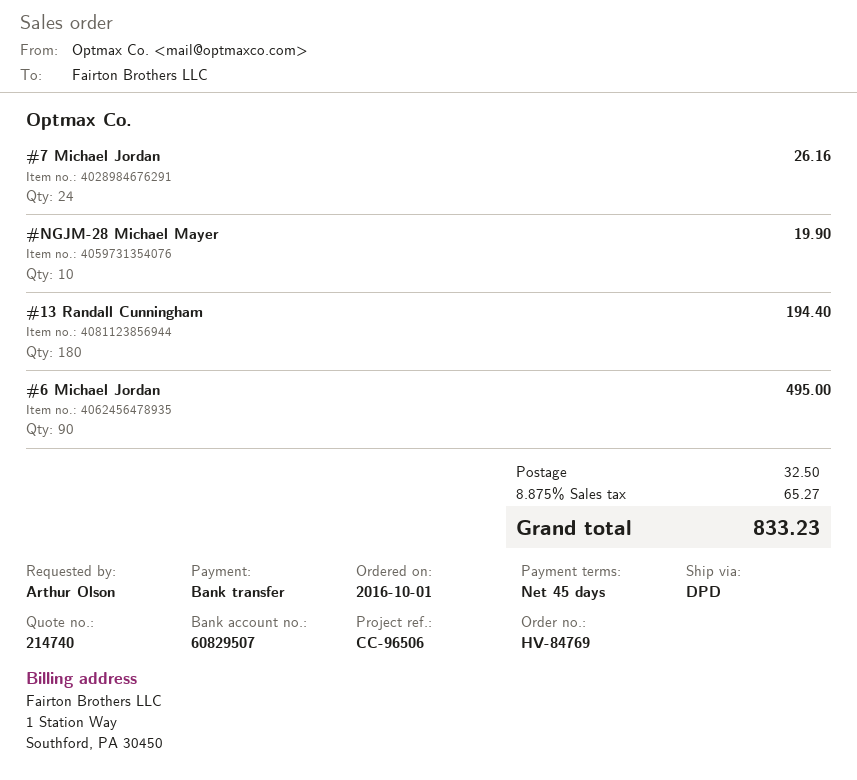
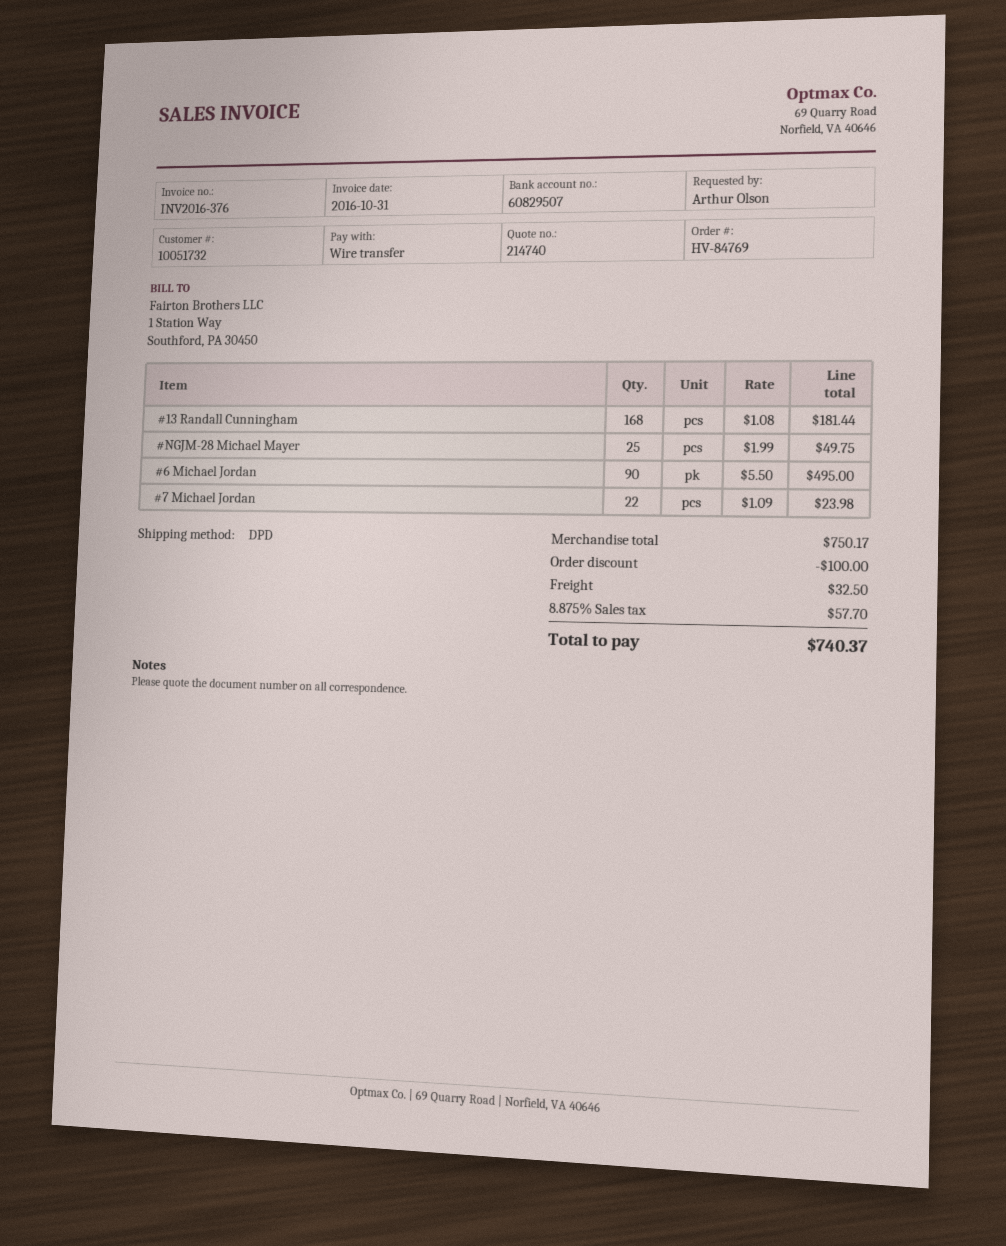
#7 Michael Jordan: 24 for 26.16 -> 22 for 23.98
#NGJM-28 Michael Mayer: 10 for 19.90 -> 25 for 49.75
#13 Randall Cunningham: 180 for 194.40 -> 168 for 181.44
discount: none -> 100.00
tax: 8.875% = 65.27 -> 8.875% = 57.70
total: 833.23 -> 740.37

